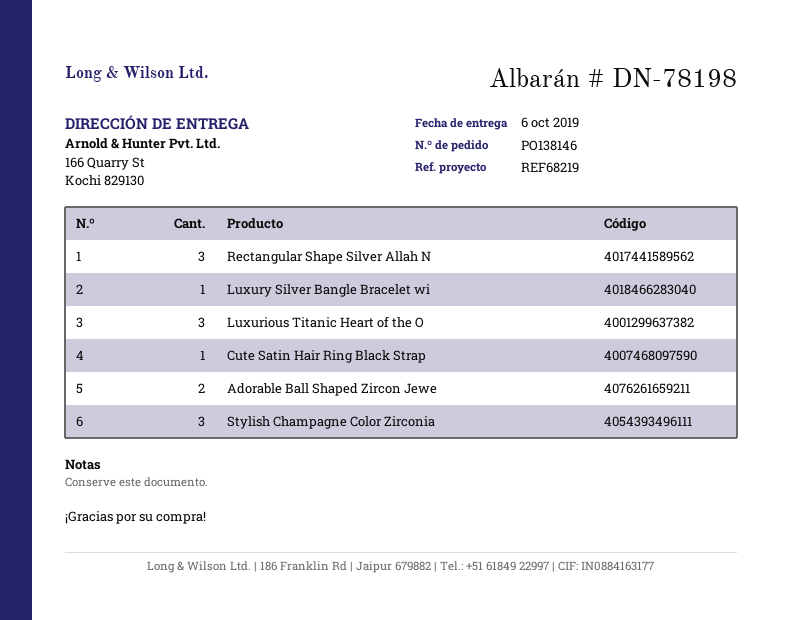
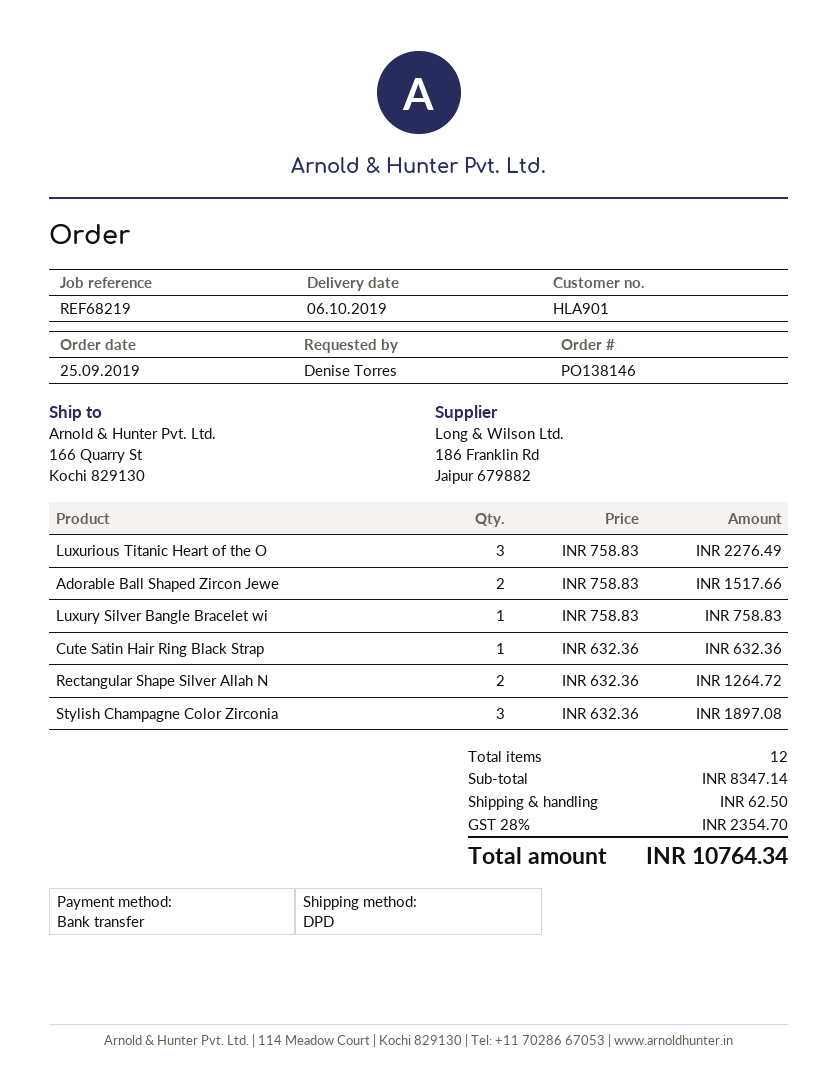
Rectangular Shape Silver Allah N: 3 -> 2

